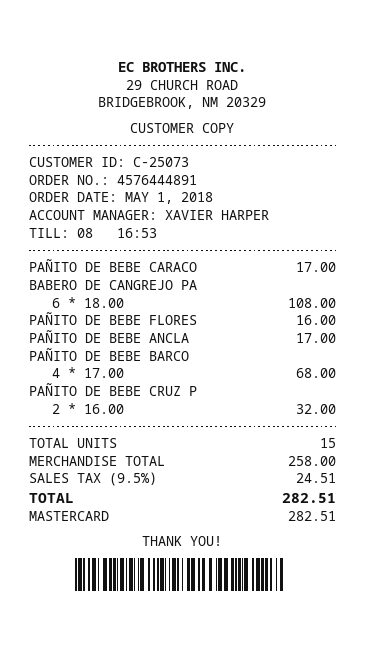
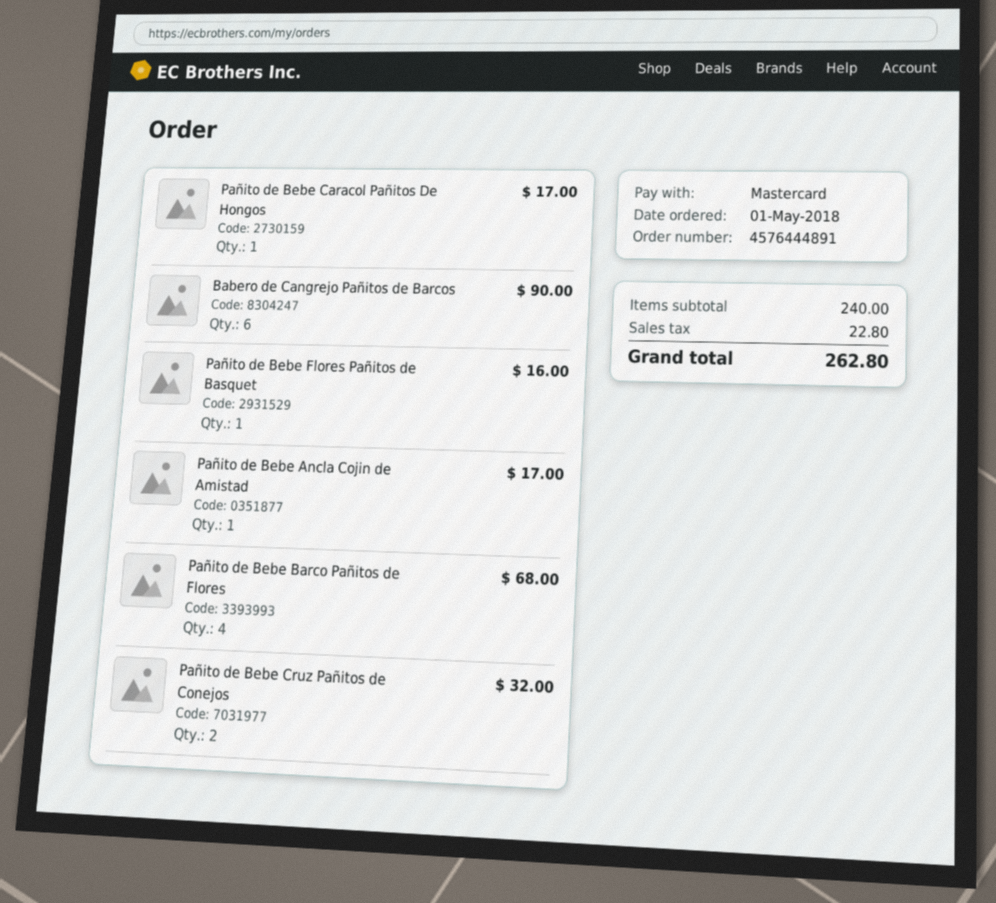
BABERO DE CANGREJO PA: 6 for 108.00 -> 6 for 90.00
subtotal: 258.00 -> 240.00
tax: 24.51 -> 22.80
total: 282.51 -> 262.80

